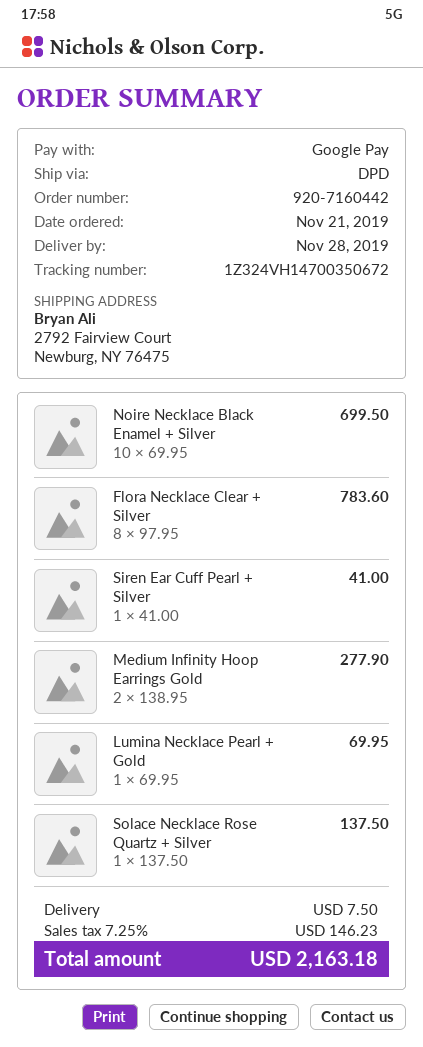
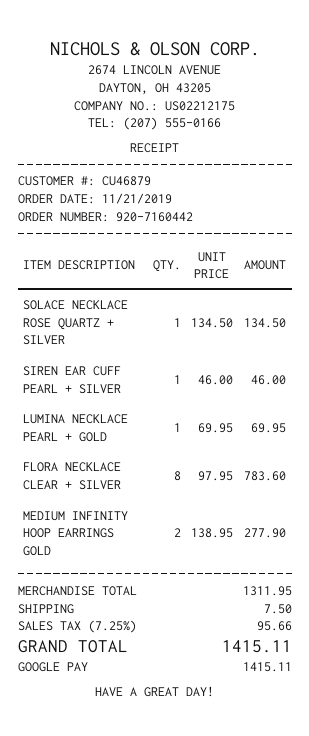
Noire Necklace Black Enamel + Silver: 10 x 69.95 = 699.50 -> none
Siren Ear Cuff Pearl + Silver: 1 x 41.00 = 41.00 -> 1 x 46.00 = 46.00
Solace Necklace Rose Quartz + Silver: 1 x 137.50 = 137.50 -> 1 x 134.50 = 134.50
tax: 7.25% = 146.23 -> 7.25% = 95.66
total: 2163.18 -> 1415.11

